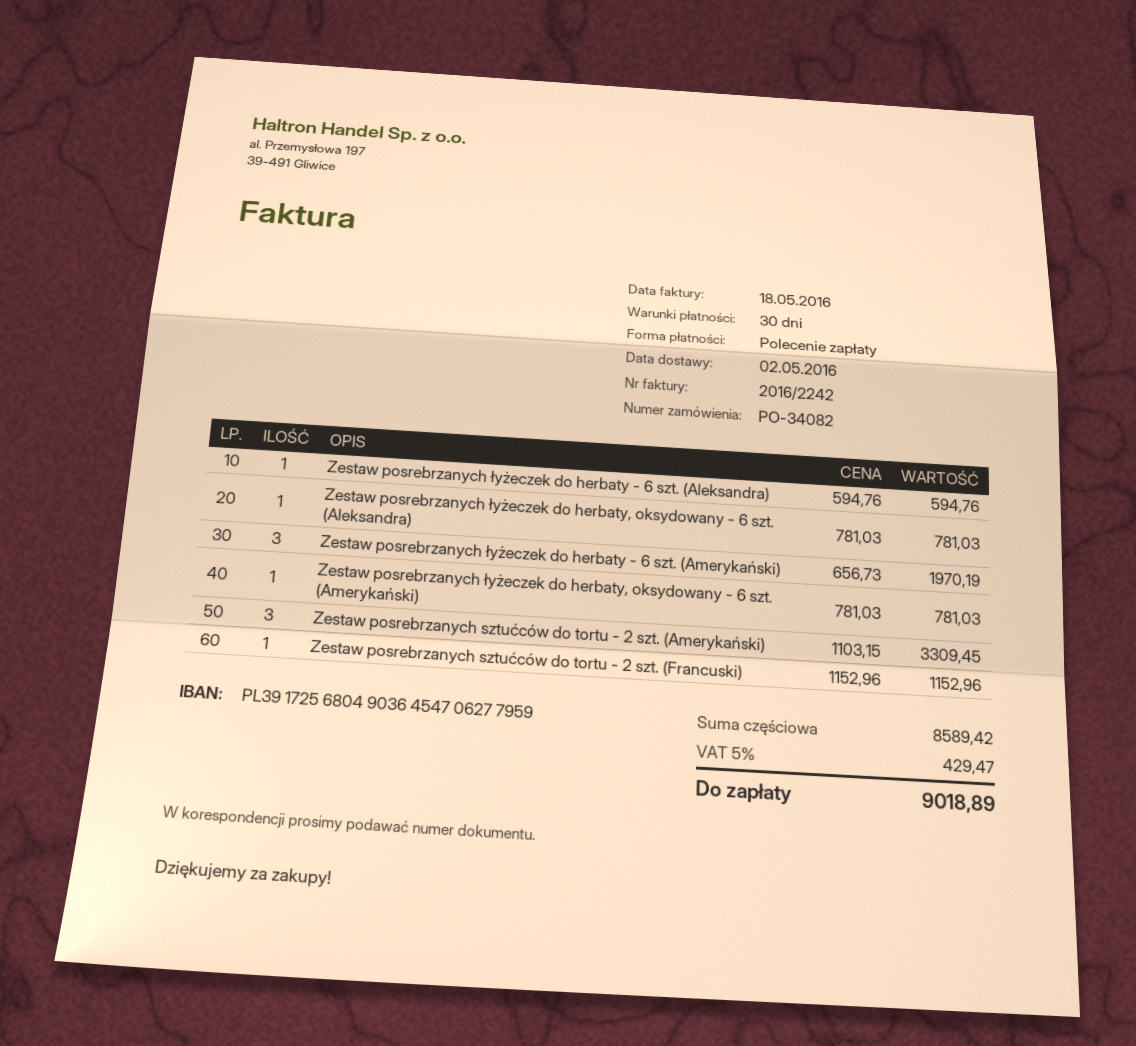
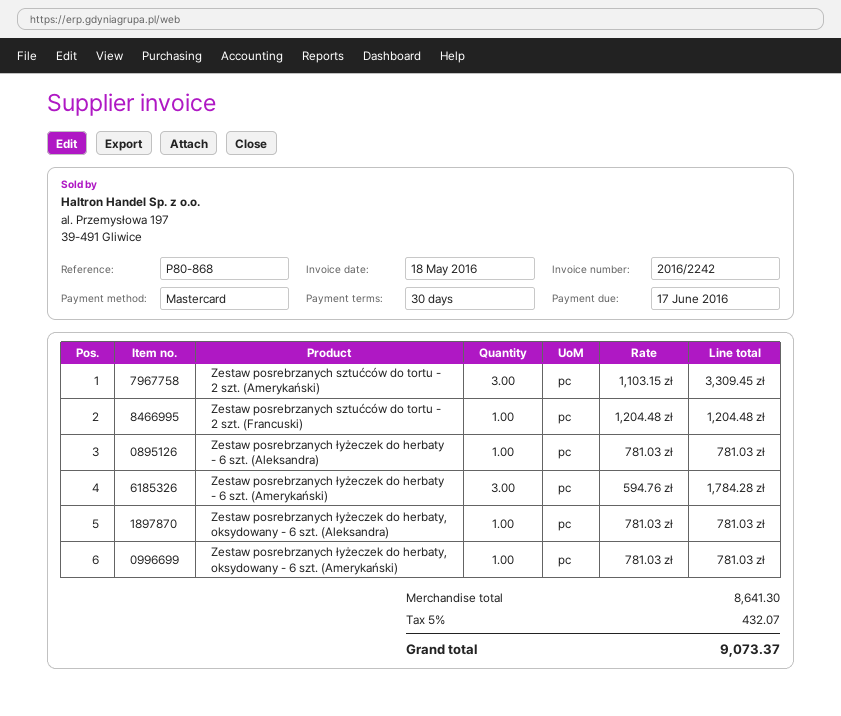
payment method: direct debit -> Mastercard
Zestaw posrebrzanych łyżeczek do herbaty - 6 szt. (Aleksandra): 1 x 594.76 = 594.76 -> 1 x 781.03 = 781.03
Zestaw posrebrzanych łyżeczek do herbaty - 6 szt. (Amerykański): 3 x 656.73 = 1970.19 -> 3 x 594.76 = 1784.28
Zestaw posrebrzanych sztućców do tortu - 2 szt. (Francuski): 1 x 1152.96 = 1152.96 -> 1 x 1204.48 = 1204.48
subtotal: 8589.42 -> 8641.30
tax: 5% = 429.47 -> 5% = 432.07
total: 9018.89 -> 9073.37

